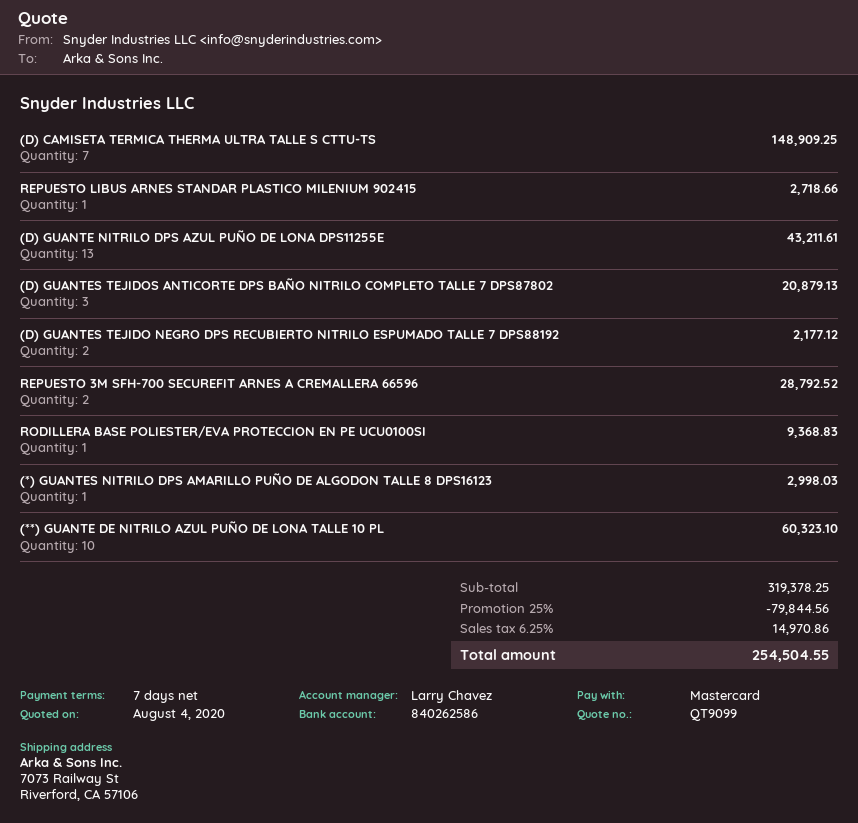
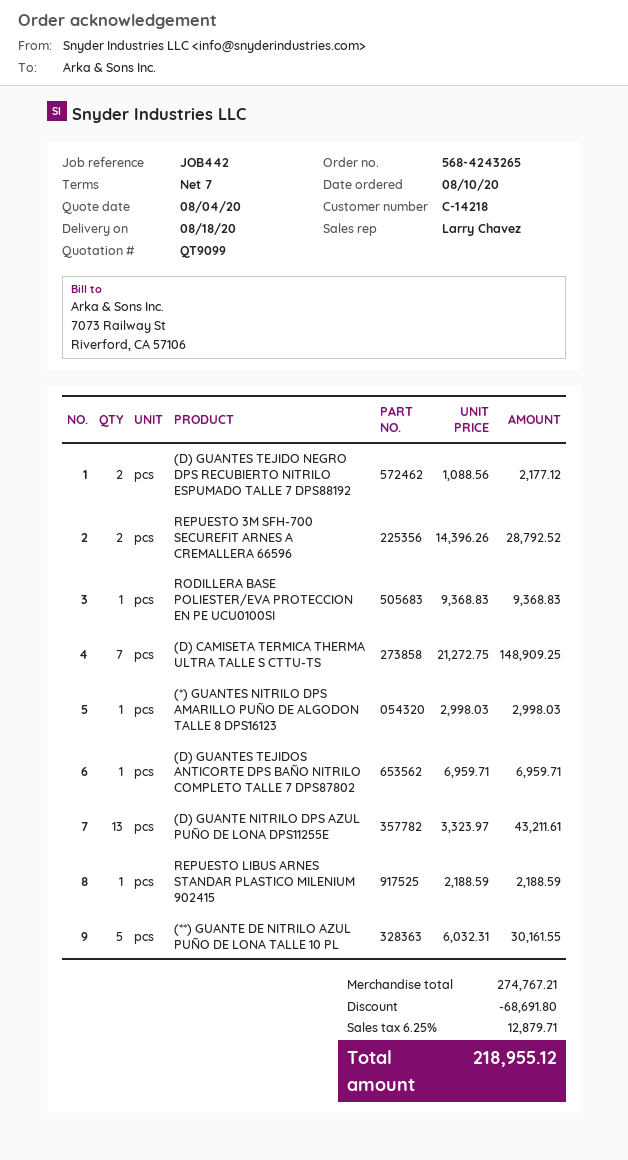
REPUESTO LIBUS ARNES STANDAR PLASTICO MILENIUM 902415: 1 for 2718.66 -> 1 for 2188.59
(D) GUANTES TEJIDOS ANTICORTE DPS BAÑO NITRILO COMPLETO TALLE 7 DPS87802: 3 for 20879.13 -> 1 for 6959.71
(**) GUANTE DE NITRILO AZUL PUÑO DE LONA TALLE 10 PL: 10 for 60323.10 -> 5 for 30161.55
subtotal: 319378.25 -> 274767.21
discount: 79844.56 -> 68691.80
tax: 6.25% = 14970.86 -> 6.25% = 12879.71
total: 254504.55 -> 218955.12

